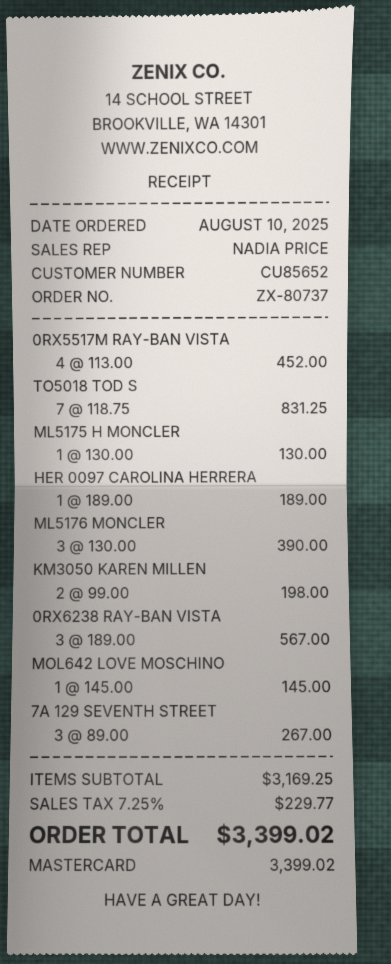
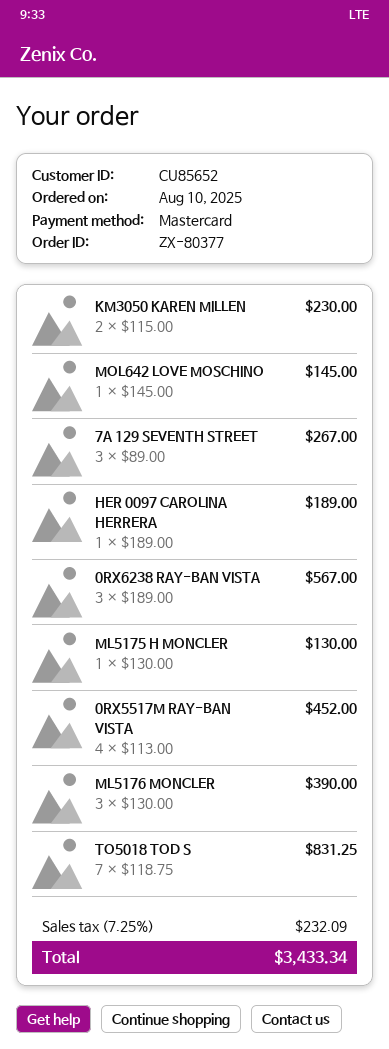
order number: ZX-80737 -> ZX-80377
KM3050 KAREN MILLEN: 2 x 99.00 = 198.00 -> 2 x 115.00 = 230.00
tax: 7.25% = 229.77 -> 7.25% = 232.09
total: 3399.02 -> 3433.34

